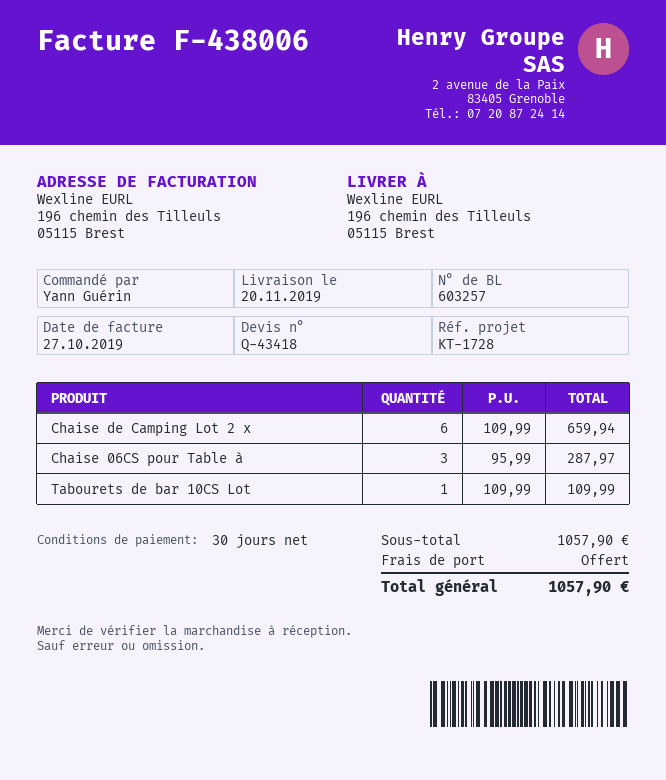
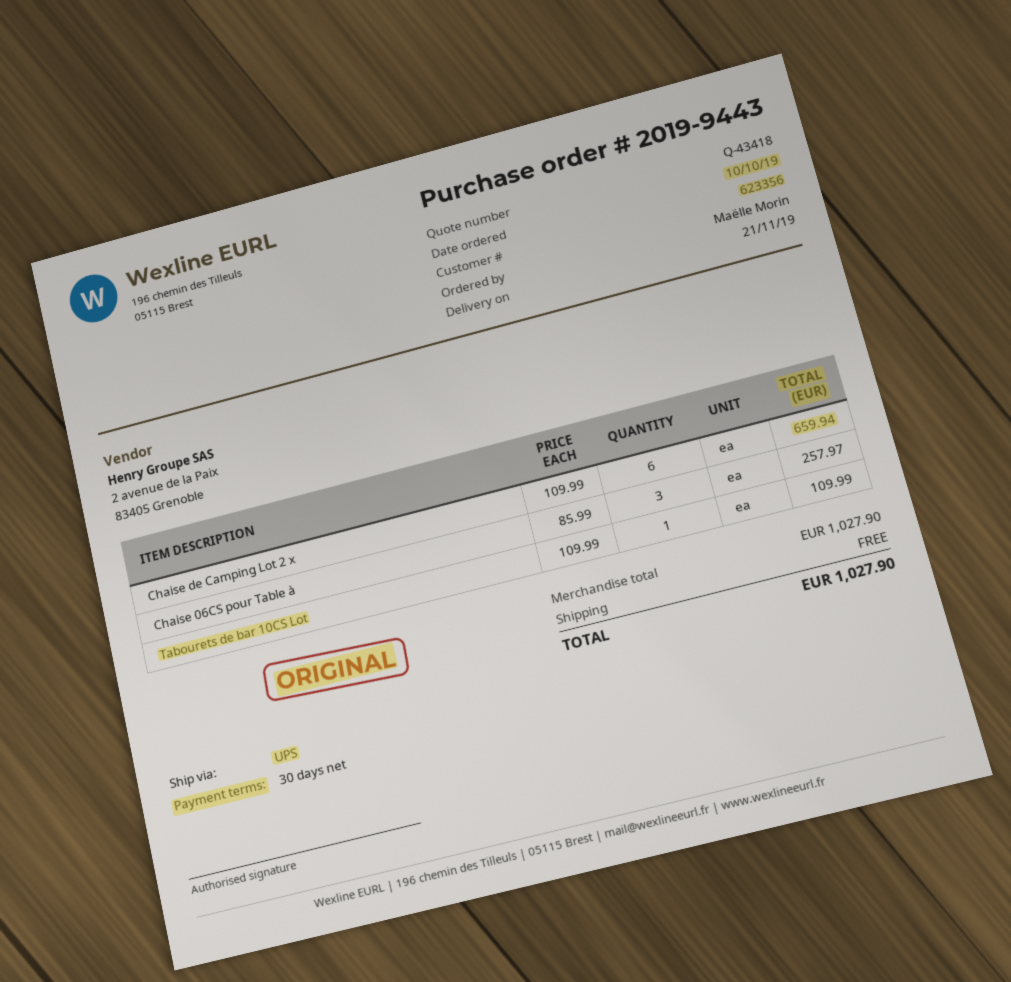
delivery date: 2019-11-20 -> 2019-11-21
ordered by: Yann Guérin -> Maëlle Morin
Chaise 06CS pour Table à: 3 x 95.99 = 287.97 -> 3 x 85.99 = 257.97
subtotal: 1057.90 -> 1027.90
total: 1057.90 -> 1027.90

